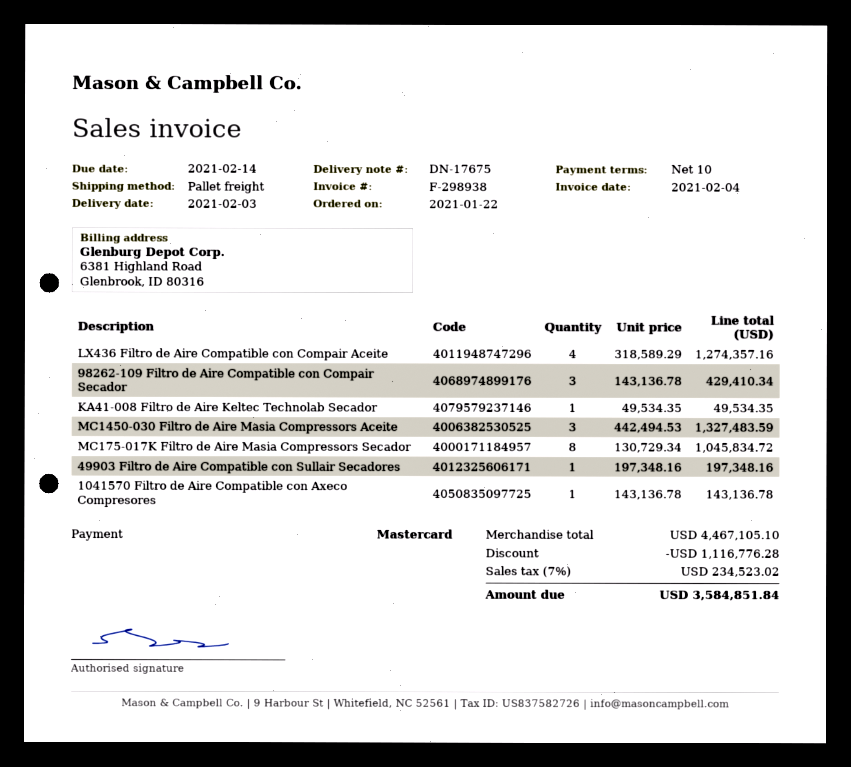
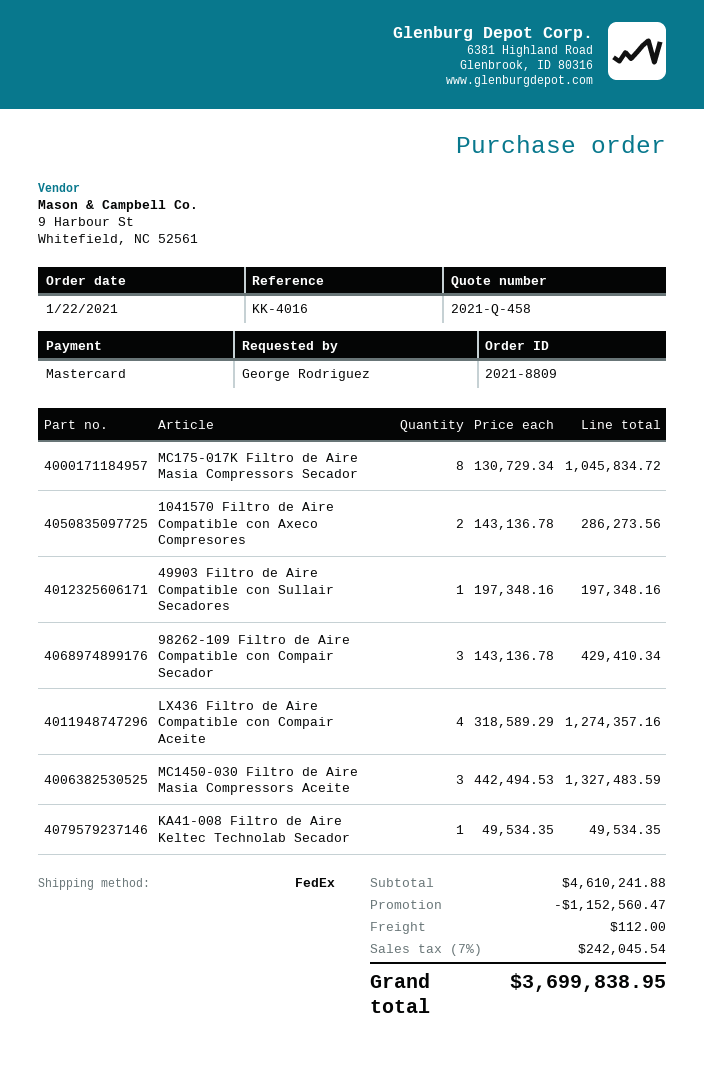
shipping method: pallet freight -> FedEx
1041570 Filtro de Aire Compatible con Axeco Compresores: 1 x 143136.78 = 143136.78 -> 2 x 143136.78 = 286273.56
subtotal: 4467105.10 -> 4610241.88
discount: 1116776.28 -> 1152560.47
shipping: none -> 112.00
tax: 7% = 234523.02 -> 7% = 242045.54
total: 3584851.84 -> 3699838.95

